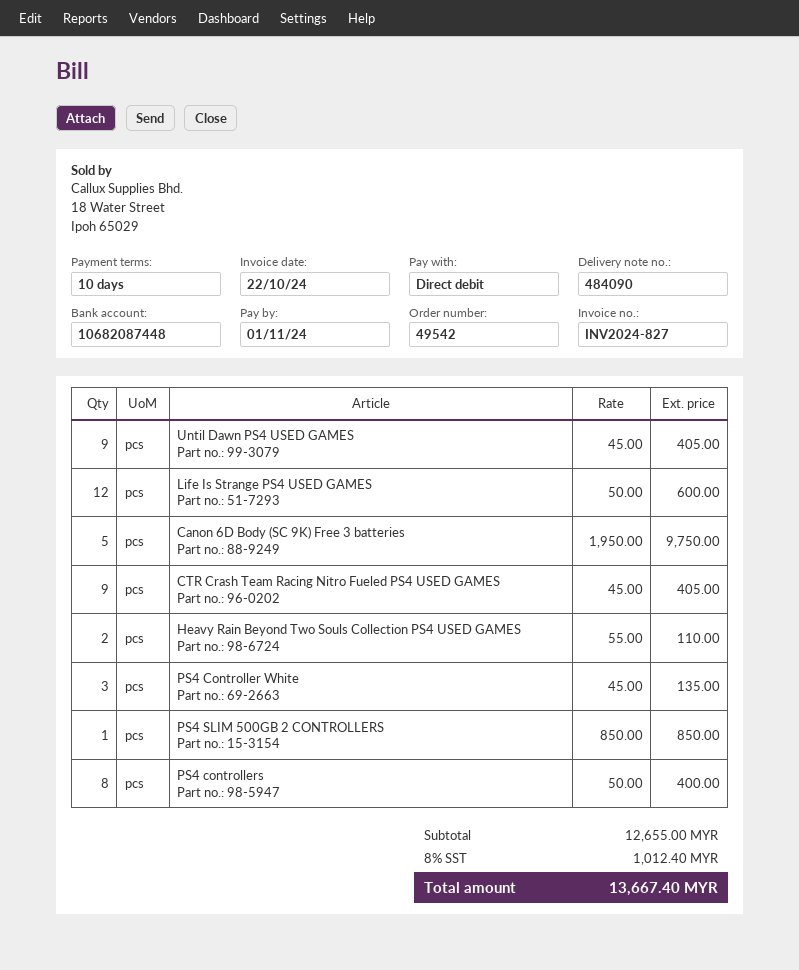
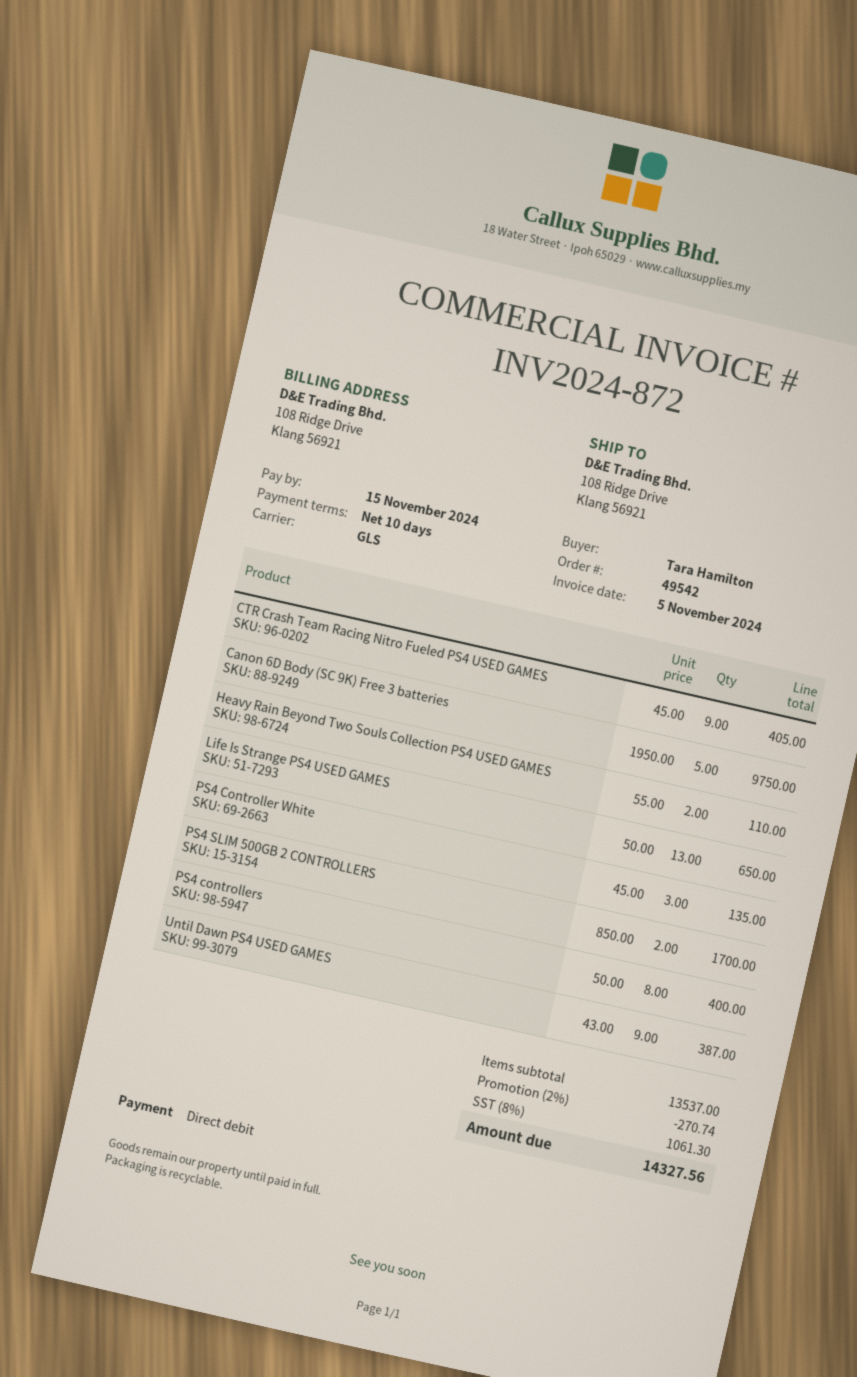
invoice number: INV2024-827 -> INV2024-872
invoice date: 2024-10-22 -> 2024-11-05
due date: 2024-11-01 -> 2024-11-15
Until Dawn PS4 USED GAMES: 9 x 45.00 = 405.00 -> 9 x 43.00 = 387.00
Life Is Strange PS4 USED GAMES: 12 x 50.00 = 600.00 -> 13 x 50.00 = 650.00
PS4 SLIM 500GB 2 CONTROLLERS: 1 x 850.00 = 850.00 -> 2 x 850.00 = 1700.00
subtotal: 12655.00 -> 13537.00
discount: none -> 2% = 270.74
tax: 8% = 1012.40 -> 8% = 1061.30
total: 13667.40 -> 14327.56

